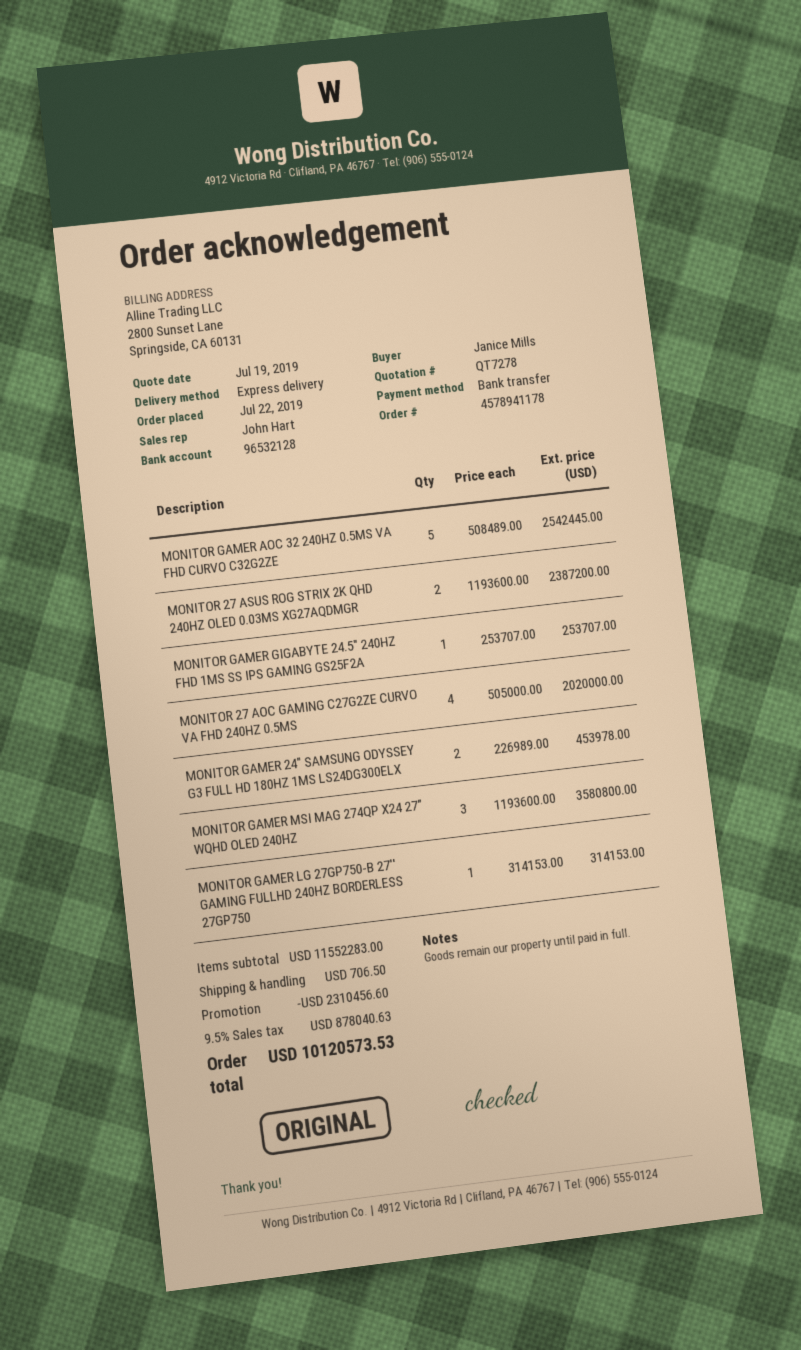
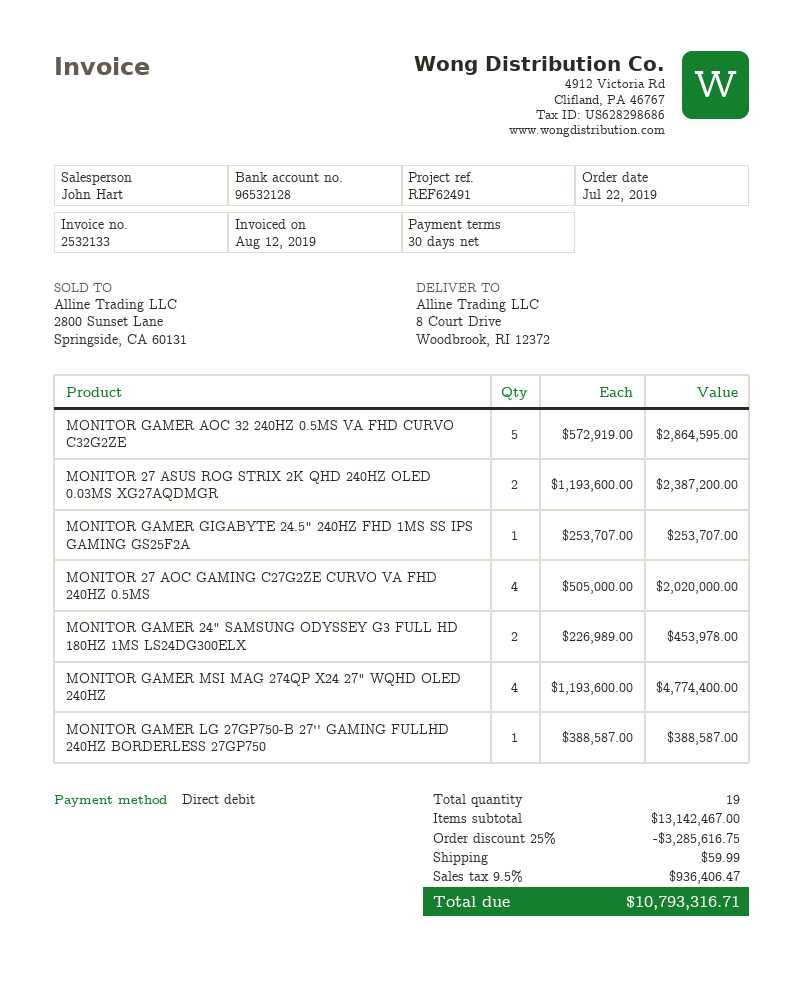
payment method: bank transfer -> direct debit
MONITOR GAMER AOC 32 240HZ 0.5MS VA FHD CURVO C32G2ZE: 5 x 508489.00 = 2542445.00 -> 5 x 572919.00 = 2864595.00
MONITOR GAMER MSI MAG 274QP X24 27" WQHD OLED 240HZ: 3 x 1193600.00 = 3580800.00 -> 4 x 1193600.00 = 4774400.00
MONITOR GAMER LG 27GP750-B 27'' GAMING FULLHD 240HZ BORDERLESS 27GP750: 1 x 314153.00 = 314153.00 -> 1 x 388587.00 = 388587.00
subtotal: 11552283.00 -> 13142467.00
discount: 2310456.60 -> 3285616.75
shipping: 706.50 -> 59.99
tax: 9.5% = 878040.63 -> 9.5% = 936406.47
total: 10120573.53 -> 10793316.71

